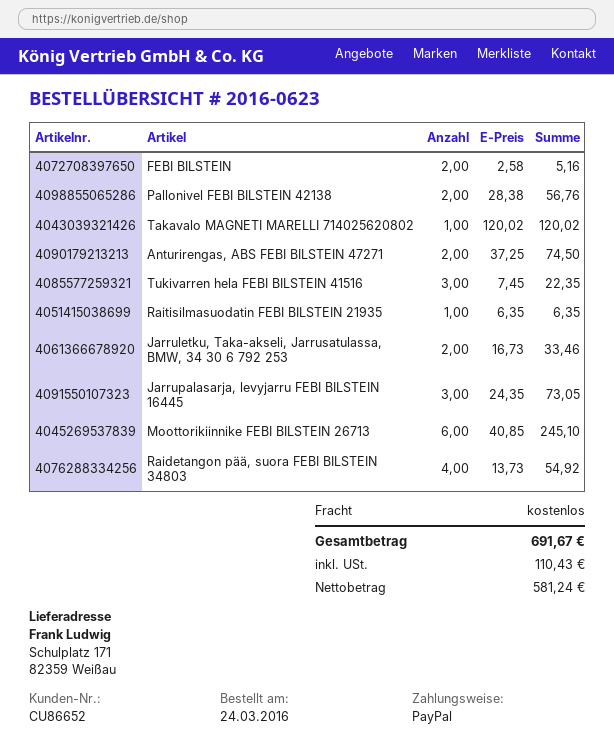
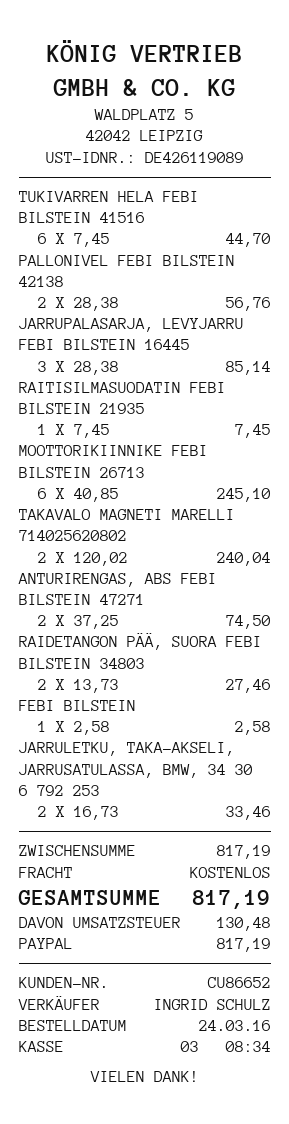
FEBI BILSTEIN: 2 x 2.58 = 5.16 -> 1 x 2.58 = 2.58
Takavalo MAGNETI MARELLI 714025620802: 1 x 120.02 = 120.02 -> 2 x 120.02 = 240.04
Tukivarren hela FEBI BILSTEIN 41516: 3 x 7.45 = 22.35 -> 6 x 7.45 = 44.70
Raitisilmasuodatin FEBI BILSTEIN 21935: 1 x 6.35 = 6.35 -> 1 x 7.45 = 7.45
Jarrupalasarja, levyjarru FEBI BILSTEIN 16445: 3 x 24.35 = 73.05 -> 3 x 28.38 = 85.14
Raidetangon pää, suora FEBI BILSTEIN 34803: 4 x 13.73 = 54.92 -> 2 x 13.73 = 27.46
tax: 110.43 -> 130.48
total: 691.67 -> 817.19

